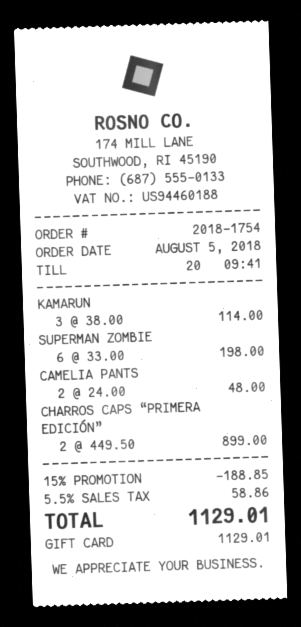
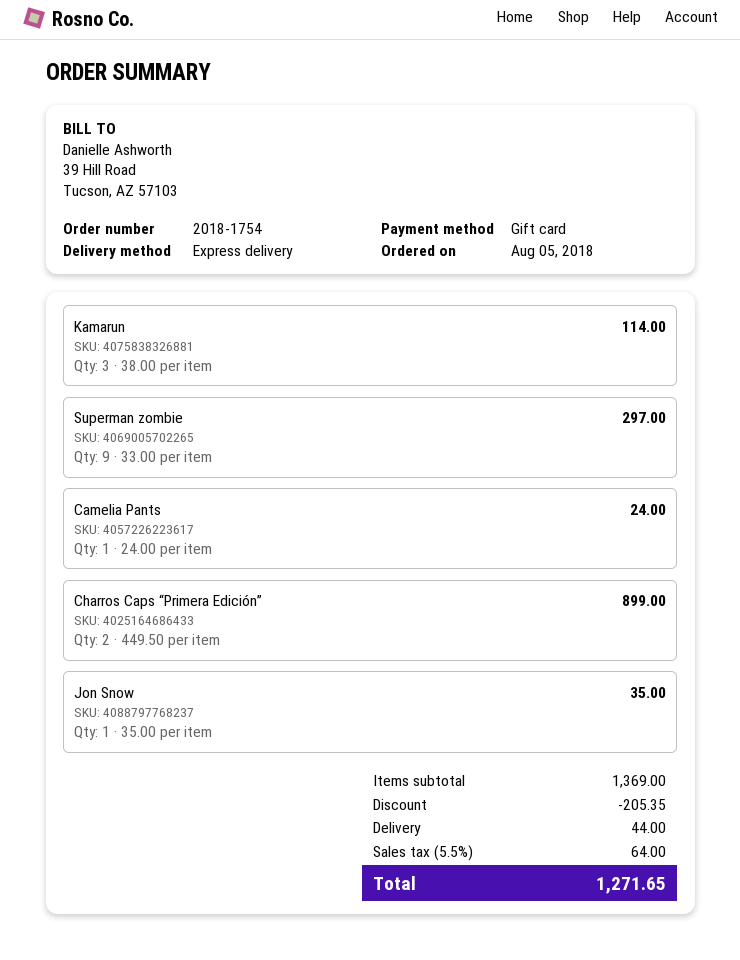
SUPERMAN ZOMBIE: 6 x 33.00 = 198.00 -> 9 x 33.00 = 297.00
CAMELIA PANTS: 2 x 24.00 = 48.00 -> 1 x 24.00 = 24.00
Jon Snow: none -> 1 x 35.00 = 35.00
discount: 188.85 -> 205.35
shipping: none -> 44.00
tax: 5.5% = 58.86 -> 5.5% = 64.00
total: 1129.01 -> 1271.65

